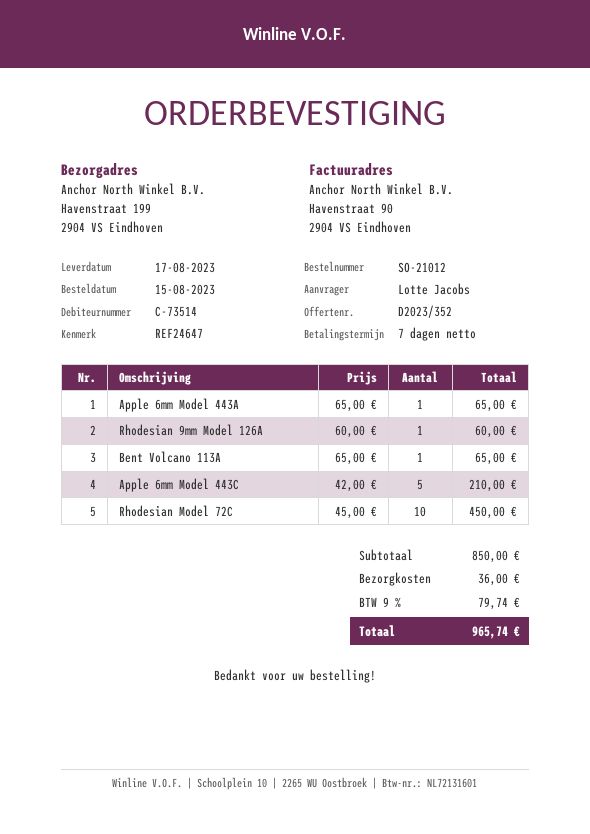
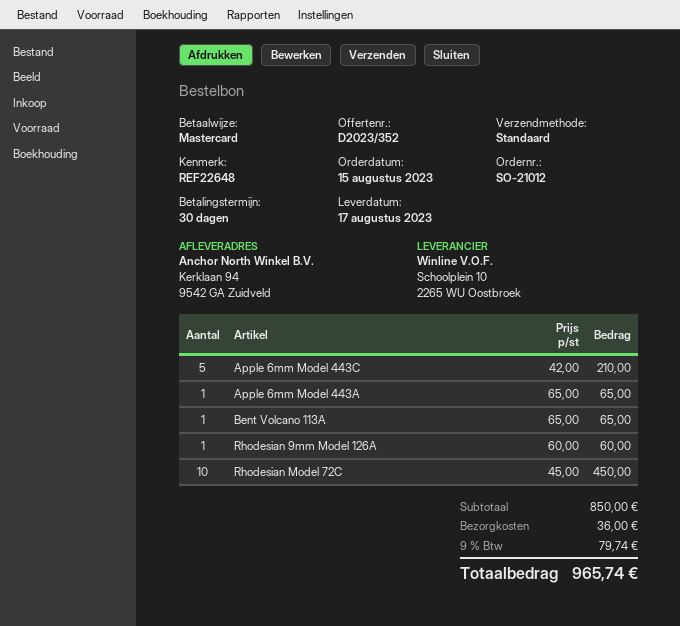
payment terms: 7 days -> 30 days
reference: REF24647 -> REF22648
ship to: Havenstraat 199, 2904 VS Eindhoven -> Kerklaan 94, 9542 GA Zuidveld

